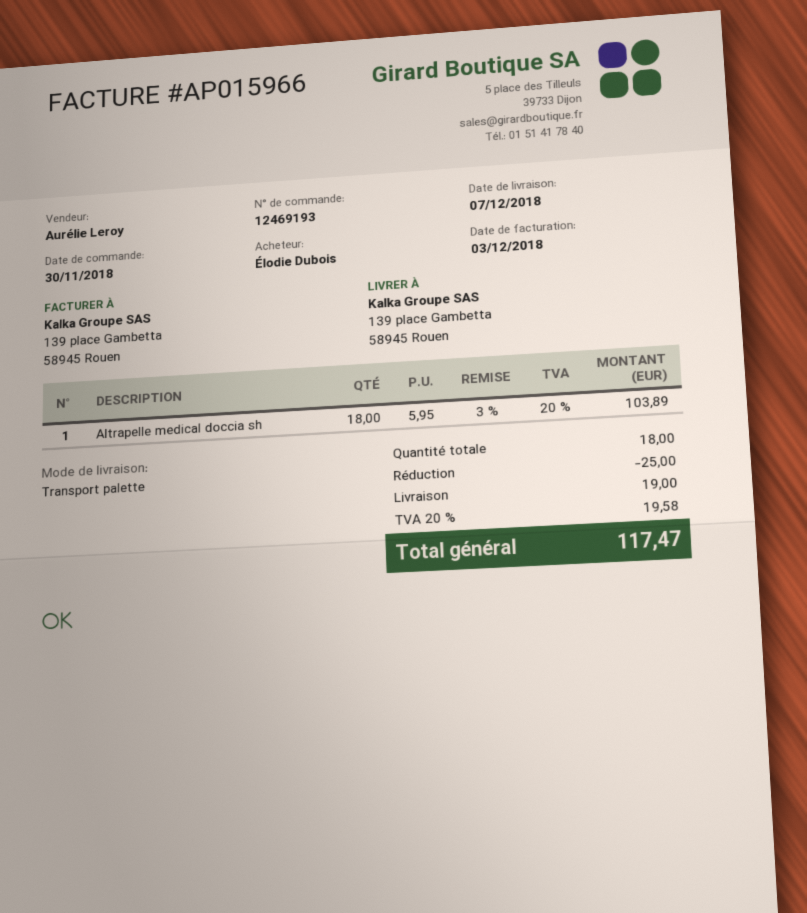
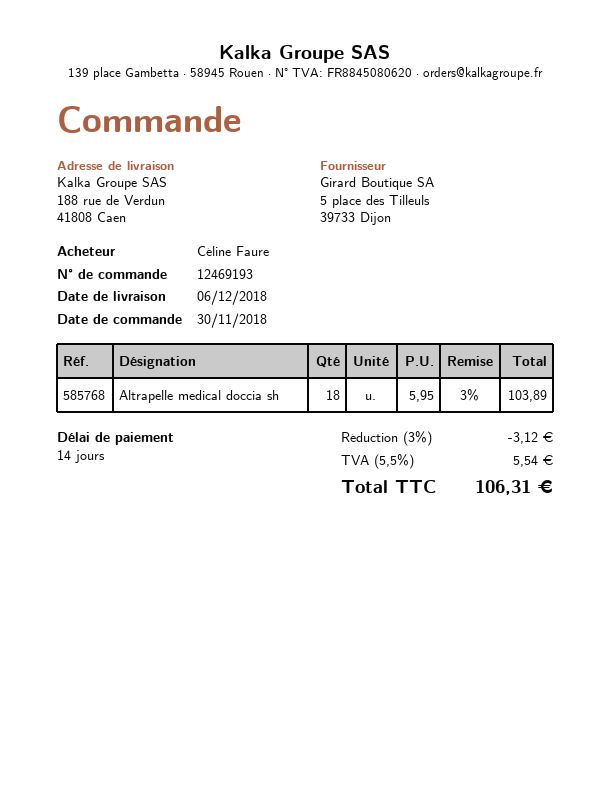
delivery date: 2018-12-07 -> 2018-12-06
ordered by: Élodie Dubois -> Céline Faure
ship to: 139 place Gambetta, 58945 Rouen -> 188 rue de Verdun, 41808 Caen
discount: 25.00 -> 3.12
shipping: 19.00 -> none
tax: 20% = 19.58 -> 5.5% = 5.54
total: 117.47 -> 106.31

